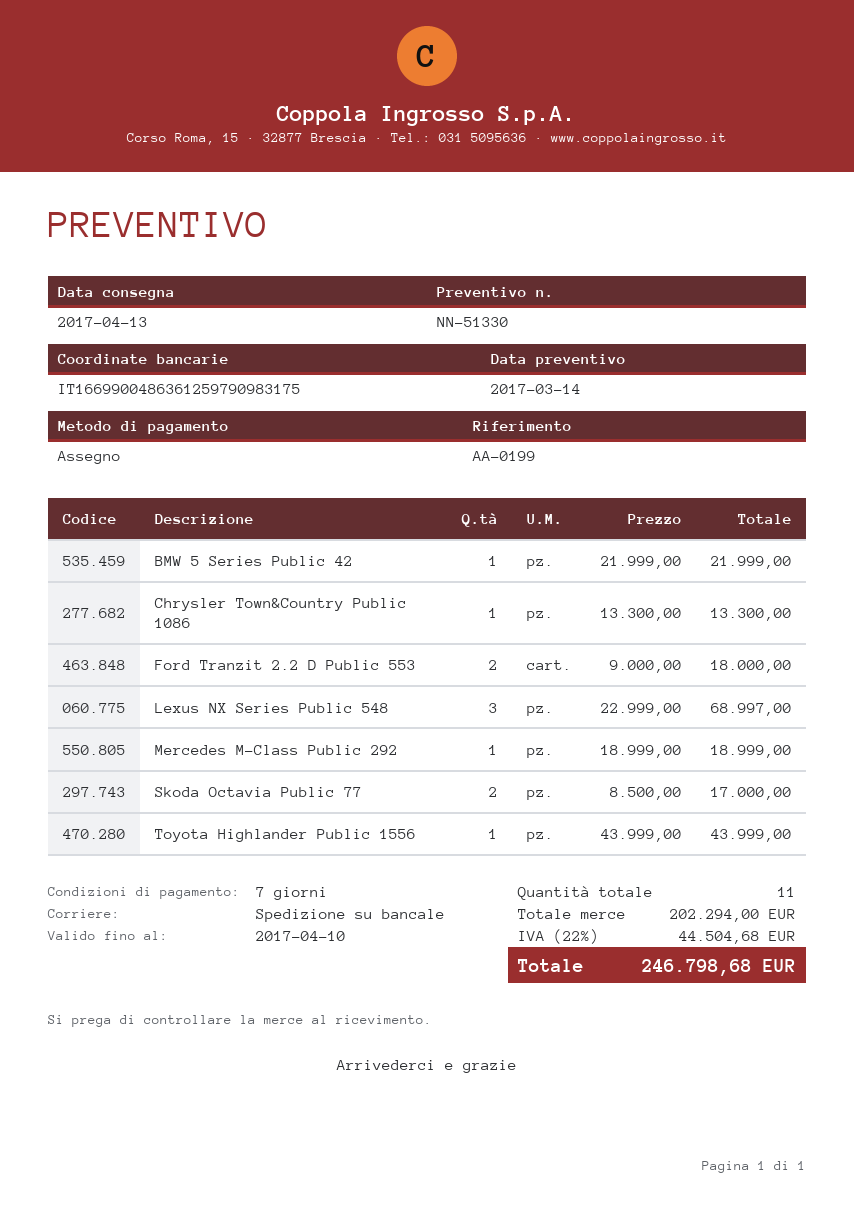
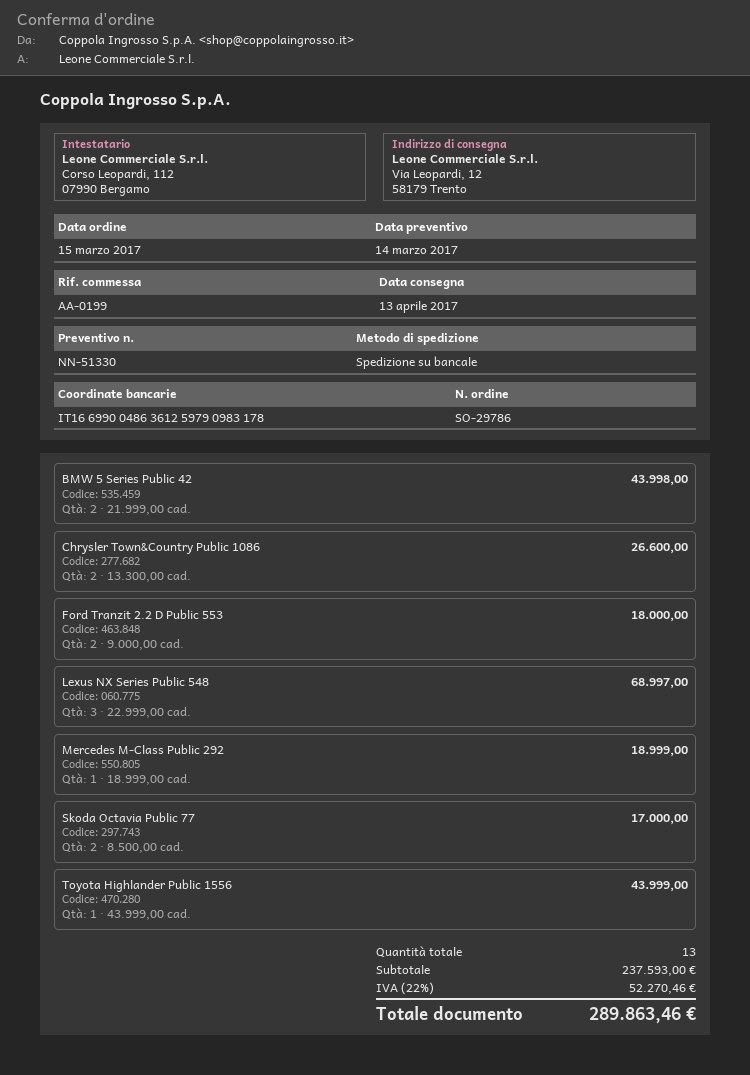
bank account: IT1669900486361259790983175 -> IT1669900486361259790983178
BMW 5 Series Public 42: 1 x 21999.00 = 21999.00 -> 2 x 21999.00 = 43998.00
Chrysler Town&Country Public 1086: 1 x 13300.00 = 13300.00 -> 2 x 13300.00 = 26600.00
total quantity: 11 -> 13
subtotal: 202294.00 -> 237593.00
tax: 22% = 44504.68 -> 22% = 52270.46
total: 246798.68 -> 289863.46

